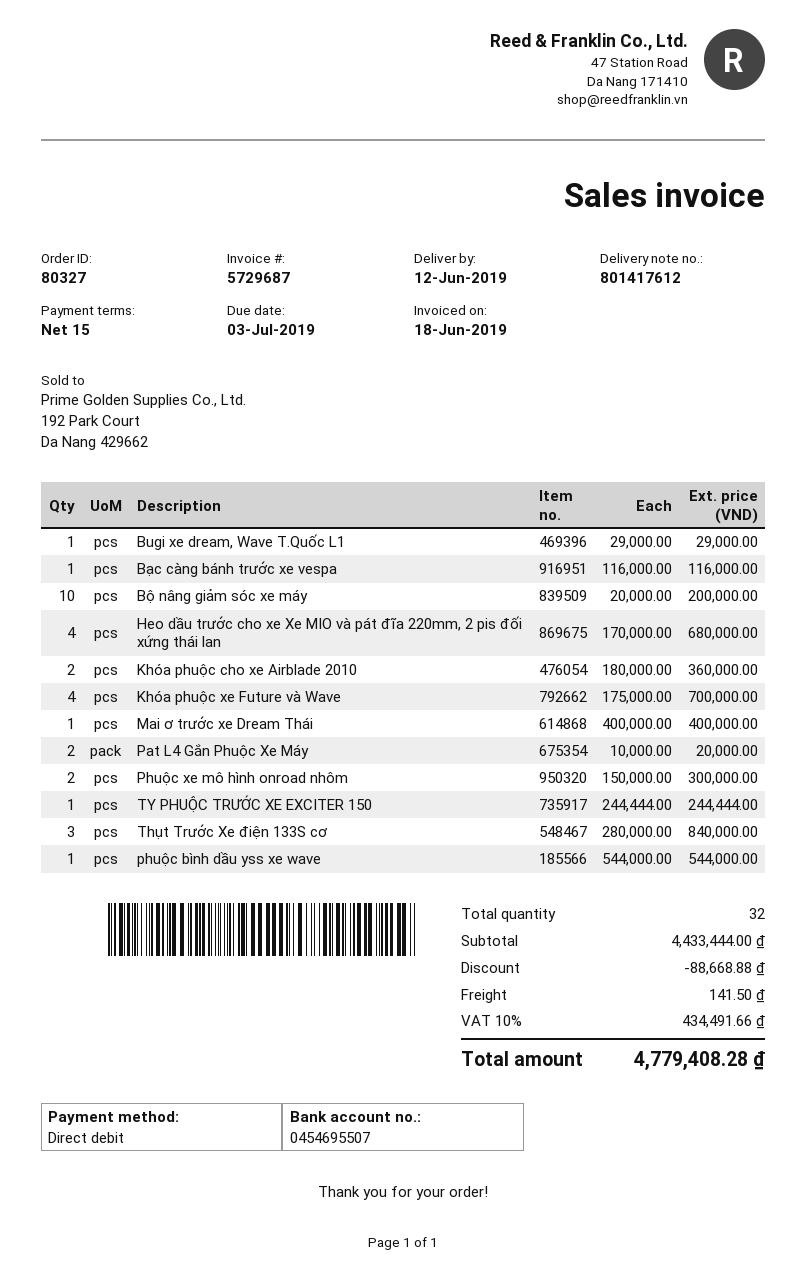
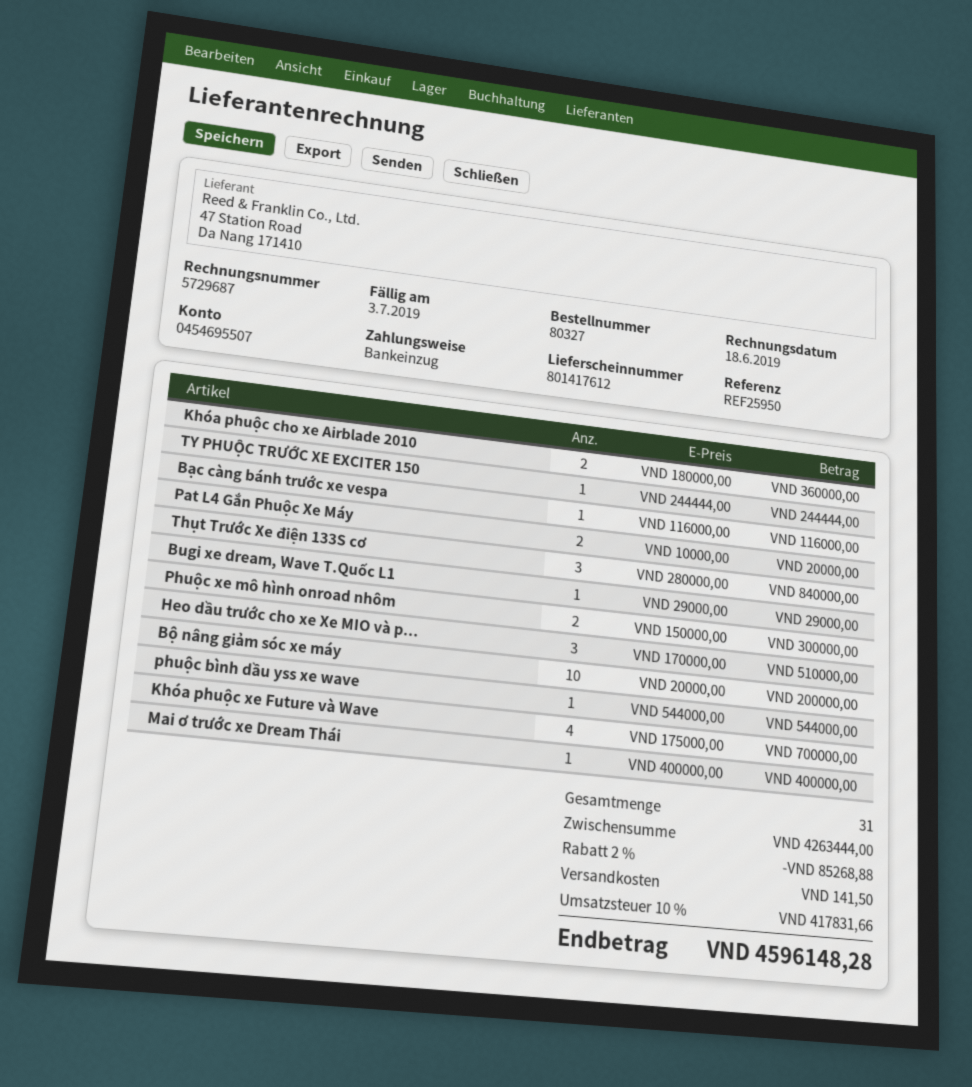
Heo dầu trước cho xe Xe MIO và pát đĩa 220mm, 2 pis đối xứng thái lan: 4 x 170000.00 = 680000.00 -> 3 x 170000.00 = 510000.00
total quantity: 32 -> 31
subtotal: 4433444.00 -> 4263444.00
discount: 88668.88 -> 85268.88
tax: 10% = 434491.66 -> 10% = 417831.66
total: 4779408.28 -> 4596148.28

